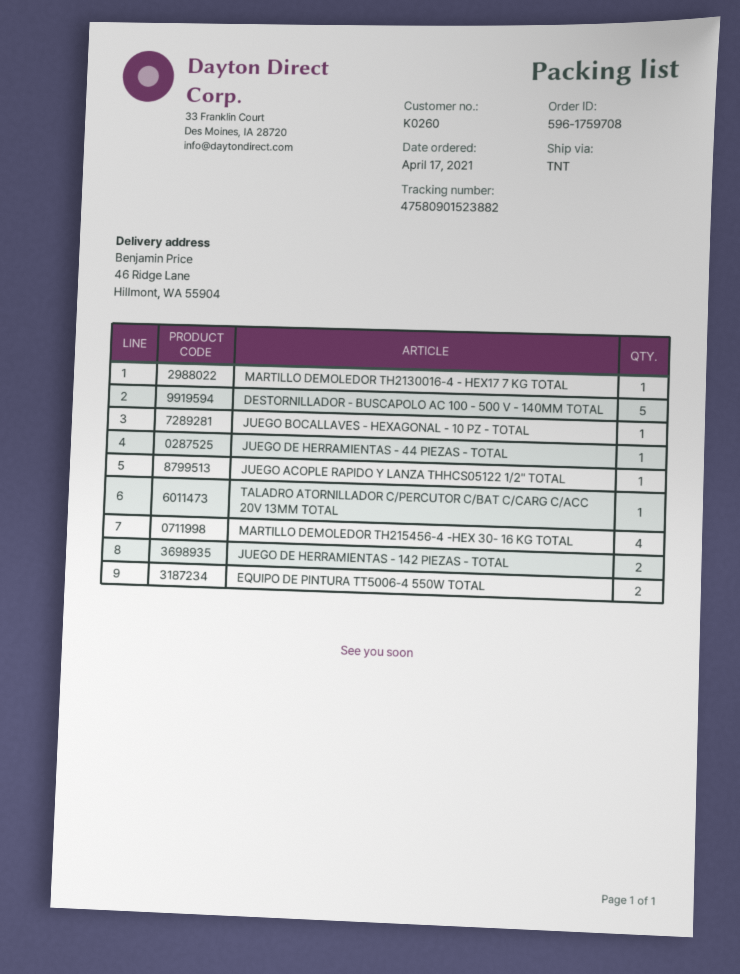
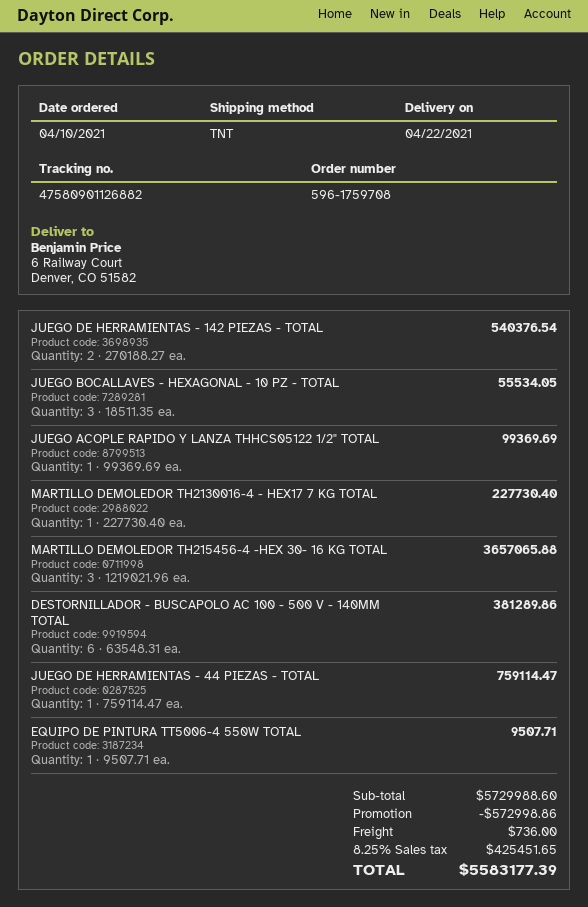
order date: 2021-04-17 -> 2021-04-10
tracking number: 47580901523882 -> 47580901126882
ship to: 46 Ridge Lane, Hillmont, WA 55904 -> 6 Railway Court, Denver, CO 51582
DESTORNILLADOR - BUSCAPOLO AC 100 - 500 V - 140MM TOTAL: 5 -> 6
JUEGO BOCALLAVES - HEXAGONAL - 10 PZ - TOTAL: 1 -> 3
TALADRO ATORNILLADOR C/PERCUTOR C/BAT C/CARG C/ACC 20V 13MM TOTAL: 1 -> none
MARTILLO DEMOLEDOR TH215456-4 -HEX 30- 16 KG TOTAL: 4 -> 3
EQUIPO DE PINTURA TT5006-4 550W TOTAL: 2 -> 1

